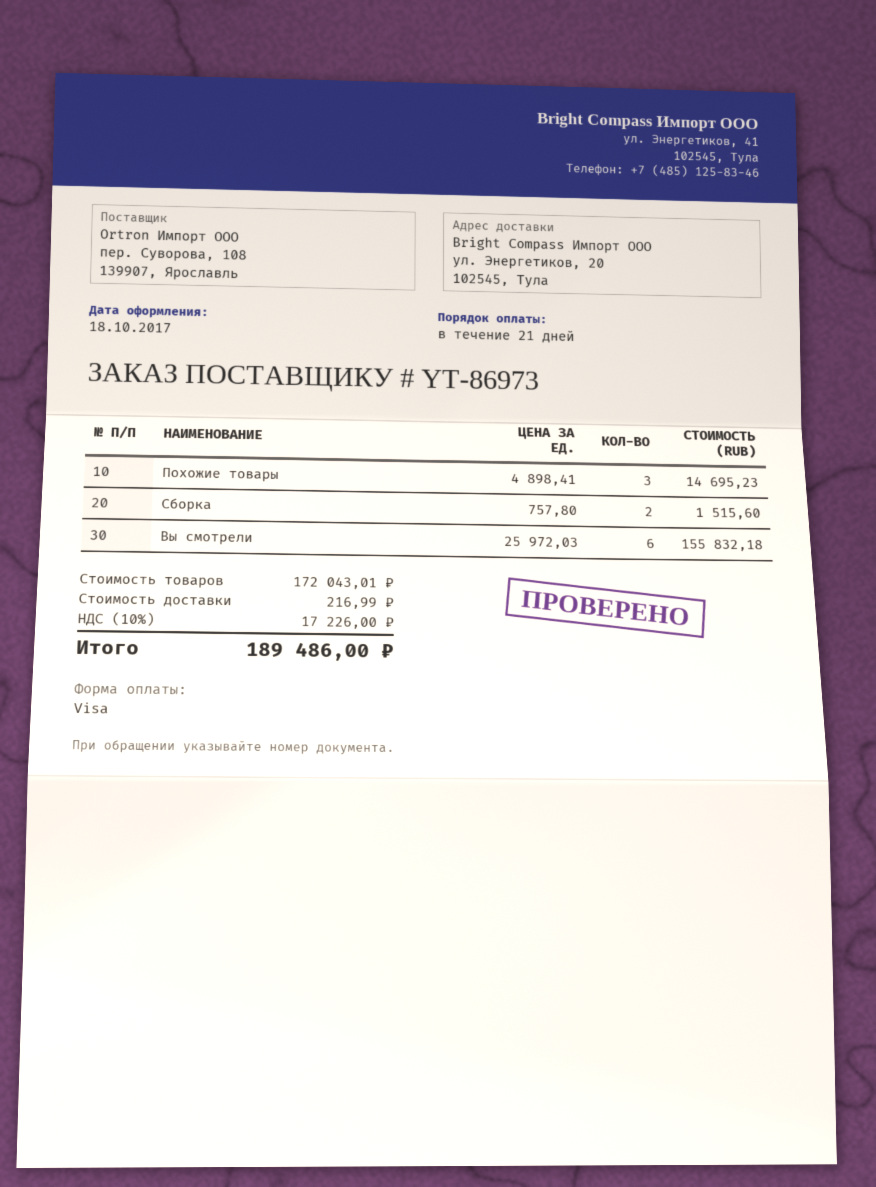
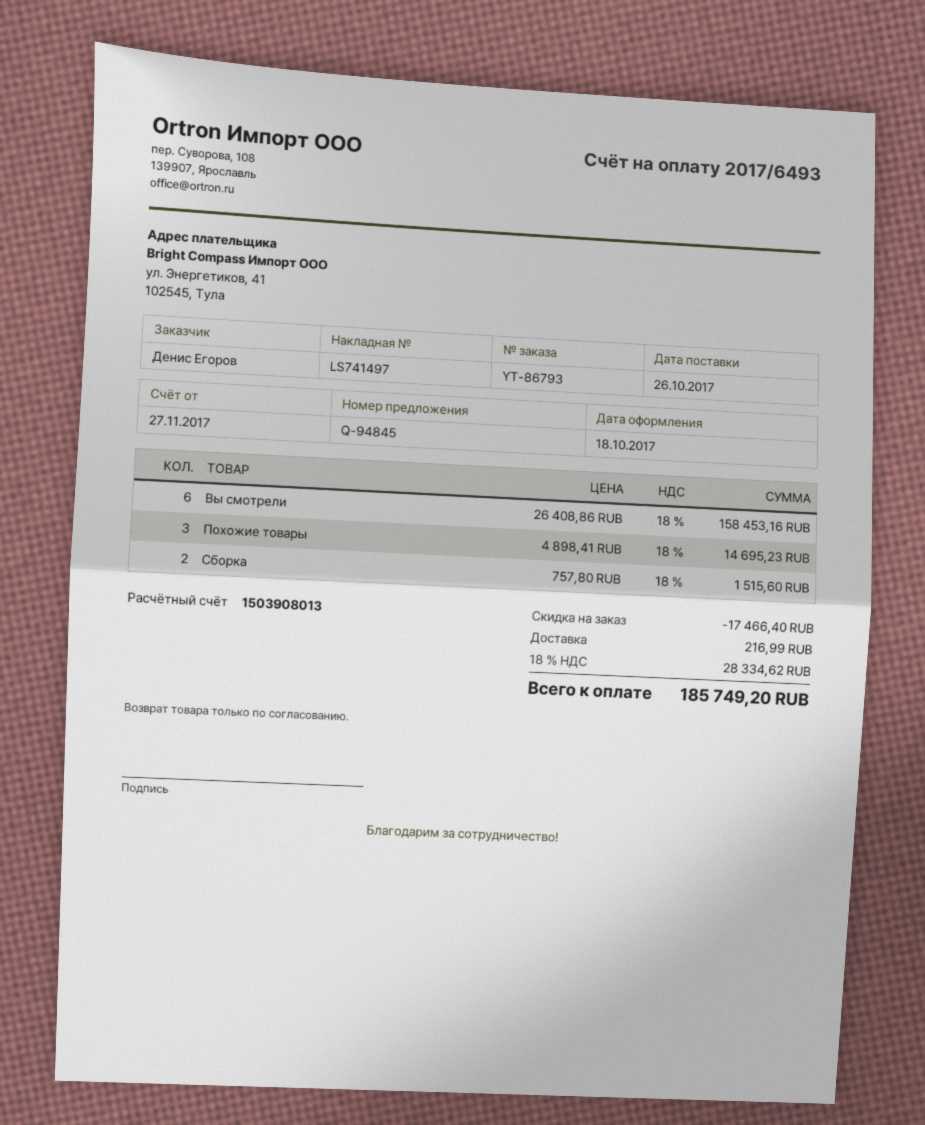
order number: YT-86973 -> YT-86793
Вы смотрели: 6 x 25972.03 = 155832.18 -> 6 x 26408.86 = 158453.16
discount: none -> 17466.40
tax: 10% = 17226.00 -> 18% = 28334.62
total: 189486.00 -> 185749.20

